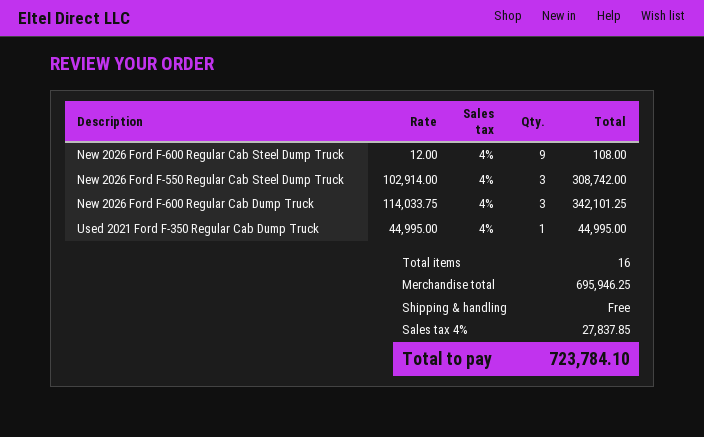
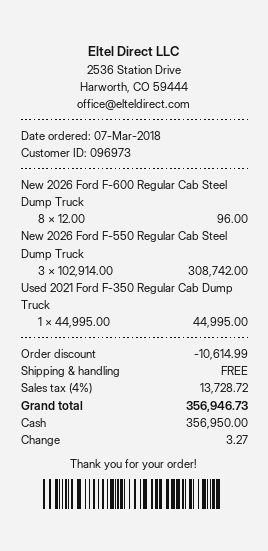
New 2026 Ford F-600 Regular Cab Steel Dump Truck: 9 x 12.00 = 108.00 -> 8 x 12.00 = 96.00
New 2026 Ford F-600 Regular Cab Dump Truck: 3 x 114033.75 = 342101.25 -> none
discount: none -> 10614.99
tax: 4% = 27837.85 -> 4% = 13728.72
total: 723784.10 -> 356946.73

